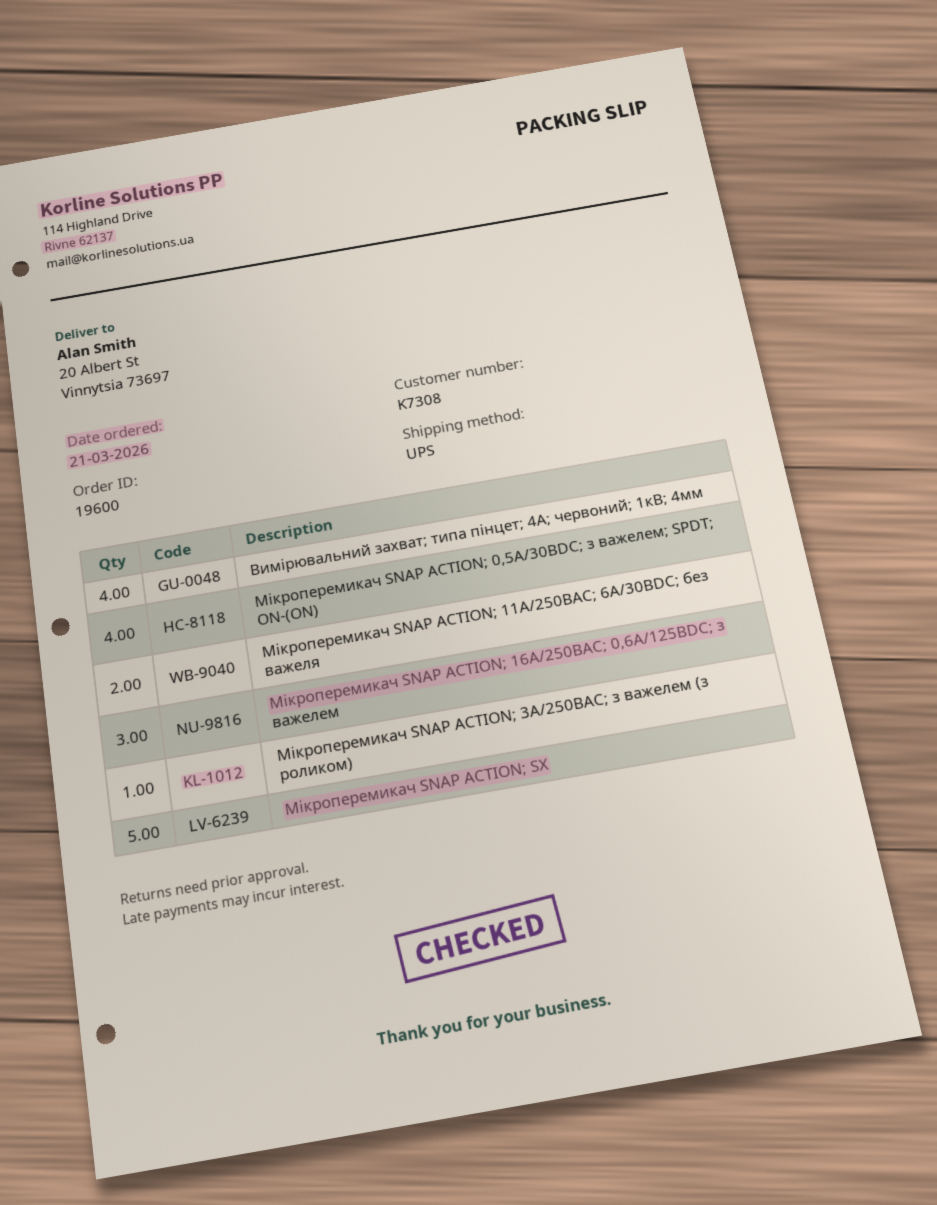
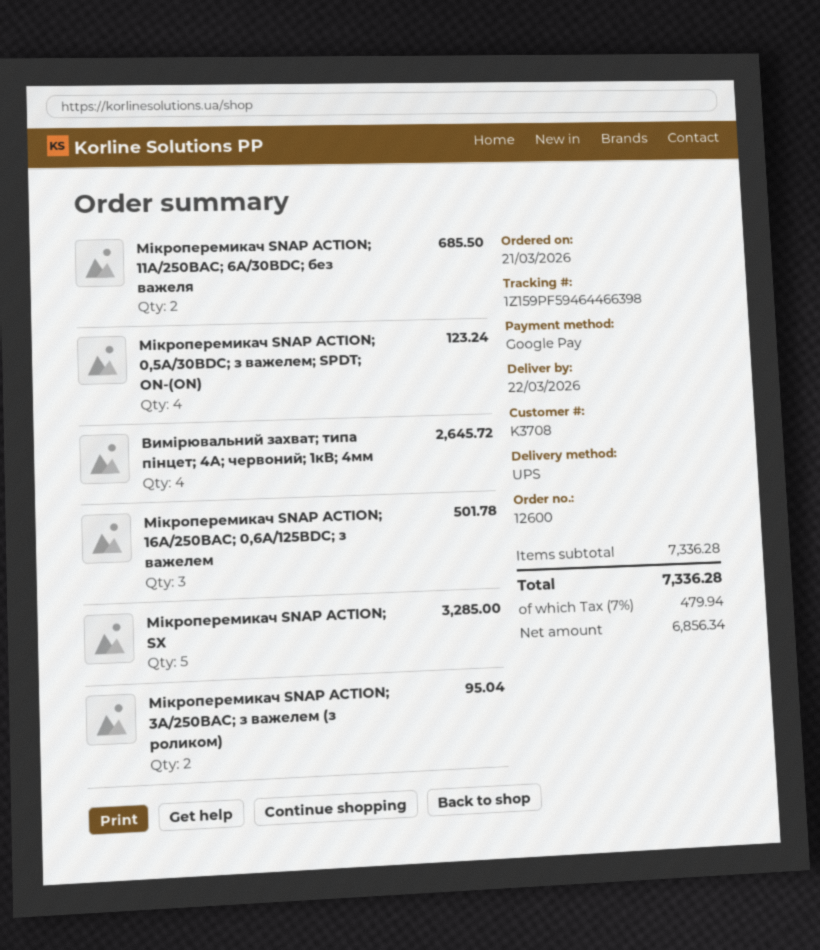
order number: 19600 -> 12600
customer number: K7308 -> K3708
Мікроперемикач SNAP ACTION; 3A/250ВAC; з важелем (з роликом): 1 -> 2

